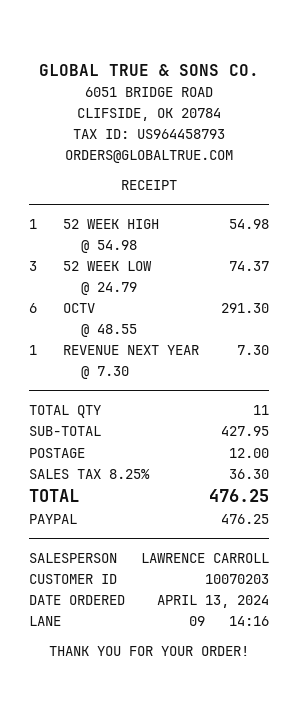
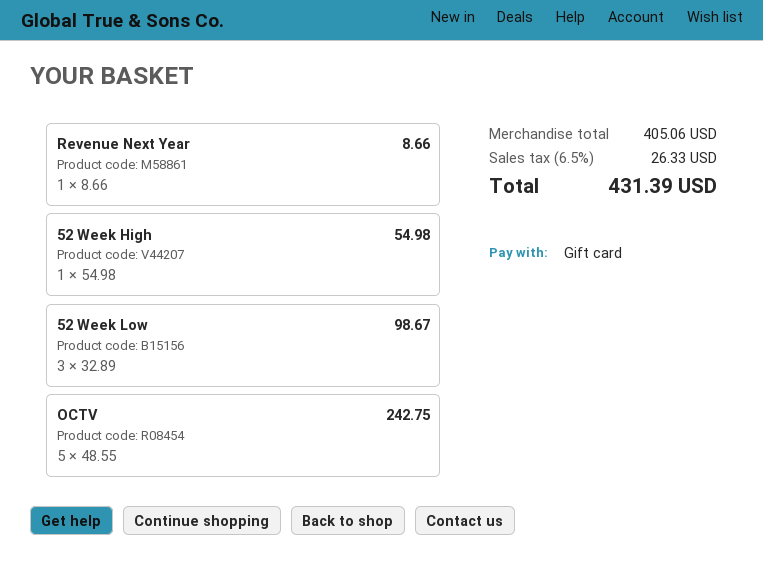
payment method: PayPal -> gift card
52 WEEK LOW: 3 x 24.79 = 74.37 -> 3 x 32.89 = 98.67
OCTV: 6 x 48.55 = 291.30 -> 5 x 48.55 = 242.75
REVENUE NEXT YEAR: 1 x 7.30 = 7.30 -> 1 x 8.66 = 8.66
subtotal: 427.95 -> 405.06
shipping: 12.00 -> none
tax: 8.25% = 36.30 -> 6.5% = 26.33
total: 476.25 -> 431.39

